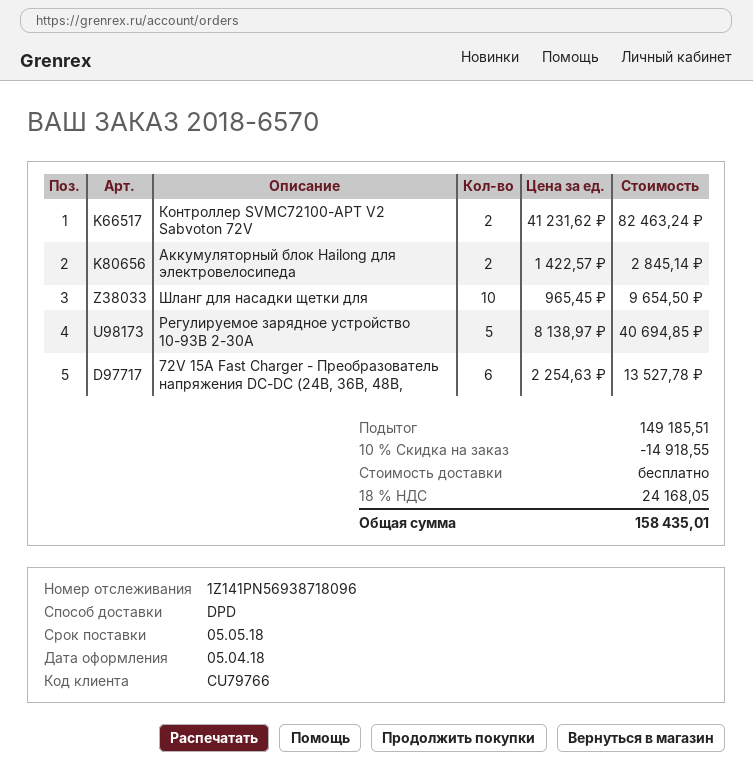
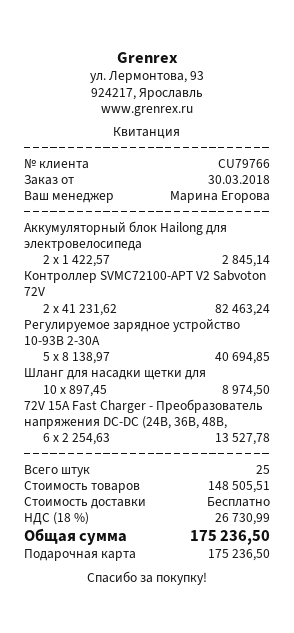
order date: 2018-04-05 -> 2018-03-30
Шланг для насадки щетки для: 10 x 965.45 = 9654.50 -> 10 x 897.45 = 8974.50
subtotal: 149185.51 -> 148505.51
discount: 10% = 14918.55 -> none
tax: 18% = 24168.05 -> 18% = 26730.99
total: 158435.01 -> 175236.50

